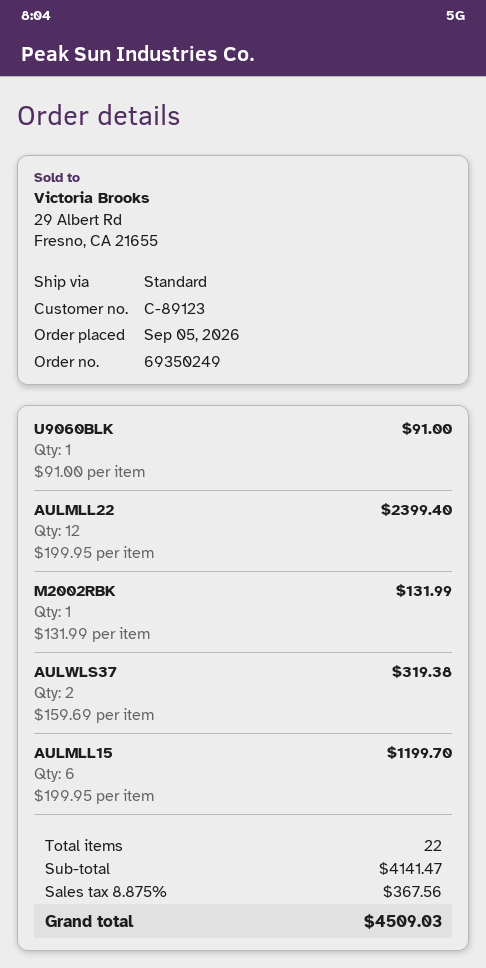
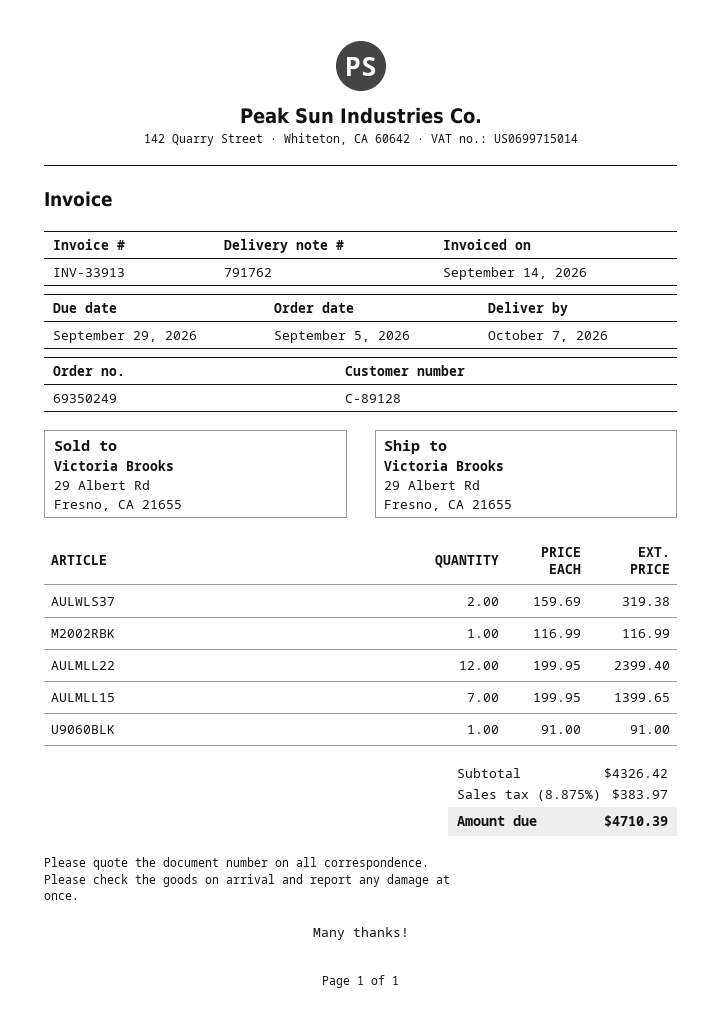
customer number: C-89123 -> C-89128
M2002RBK: 1 x 131.99 = 131.99 -> 1 x 116.99 = 116.99
AULMLL15: 6 x 199.95 = 1199.70 -> 7 x 199.95 = 1399.65
subtotal: 4141.47 -> 4326.42
tax: 8.875% = 367.56 -> 8.875% = 383.97
total: 4509.03 -> 4710.39

